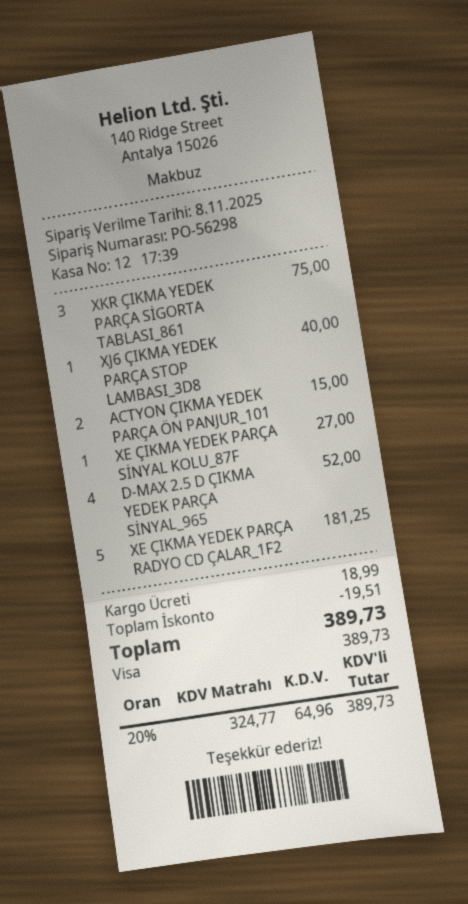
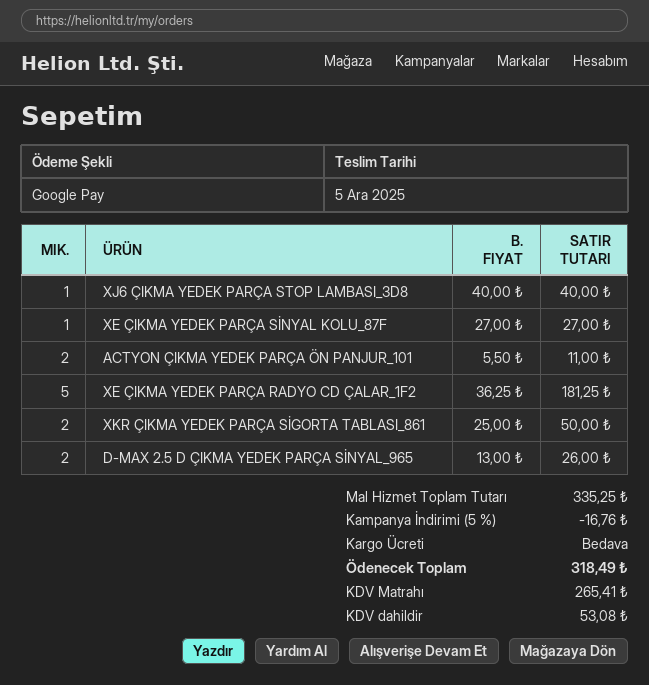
payment method: Visa -> Google Pay
XKR ÇIKMA YEDEK PARÇA SİGORTA TABLASI_861: 3 for 75.00 -> 2 for 50.00
ACTYON ÇIKMA YEDEK PARÇA ÖN PANJUR_101: 2 for 15.00 -> 2 for 11.00
D-MAX 2.5 D ÇIKMA YEDEK PARÇA SİNYAL_965: 4 for 52.00 -> 2 for 26.00
discount: 19.51 -> 16.76
shipping: 18.99 -> 0.00
net: 324.77 -> 265.41
tax: 64.96 -> 53.08
total: 389.73 -> 318.49

